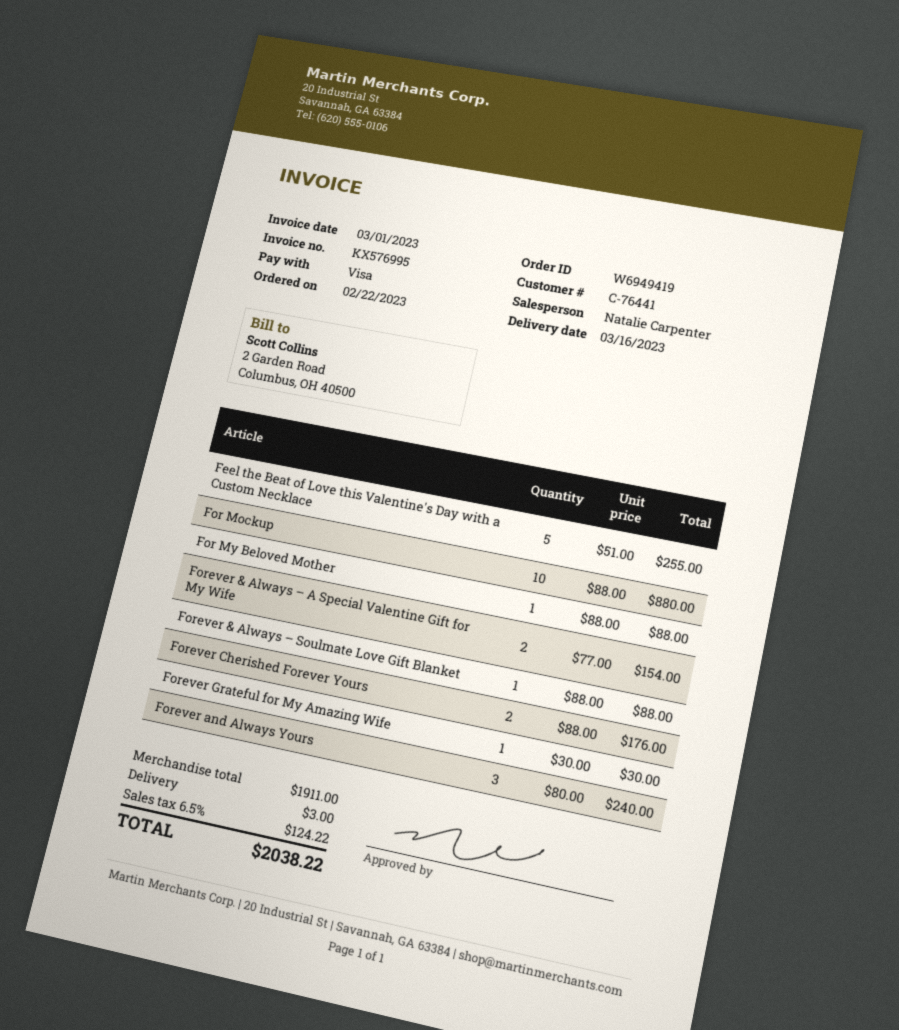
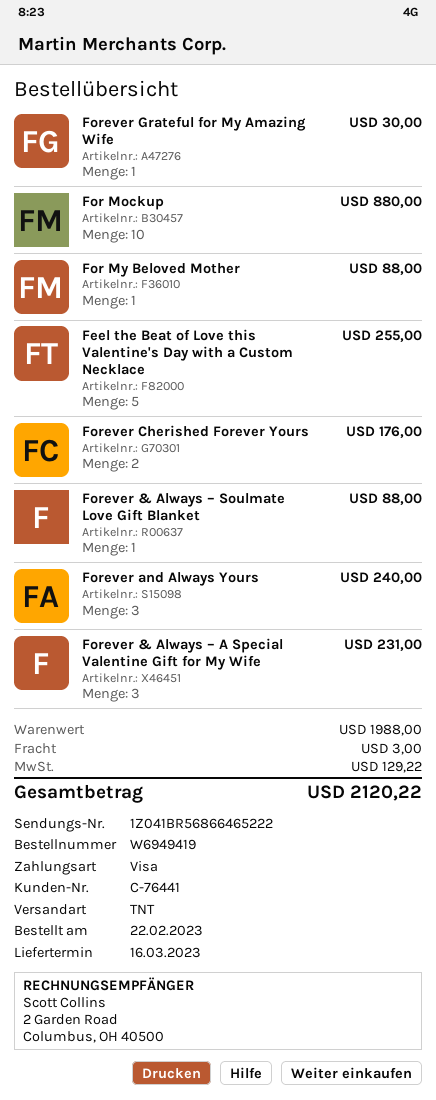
Forever & Always – A Special Valentine Gift for My Wife: 2 for 154.00 -> 3 for 231.00
subtotal: 1911.00 -> 1988.00
tax: 124.22 -> 129.22
total: 2038.22 -> 2120.22

